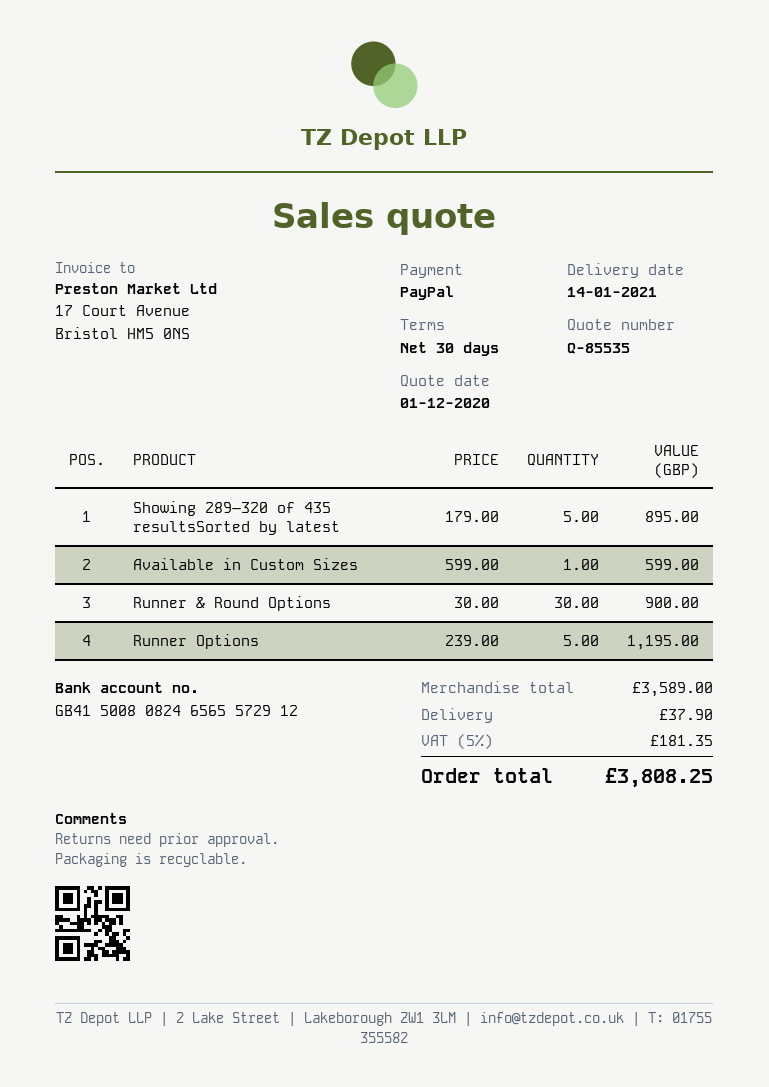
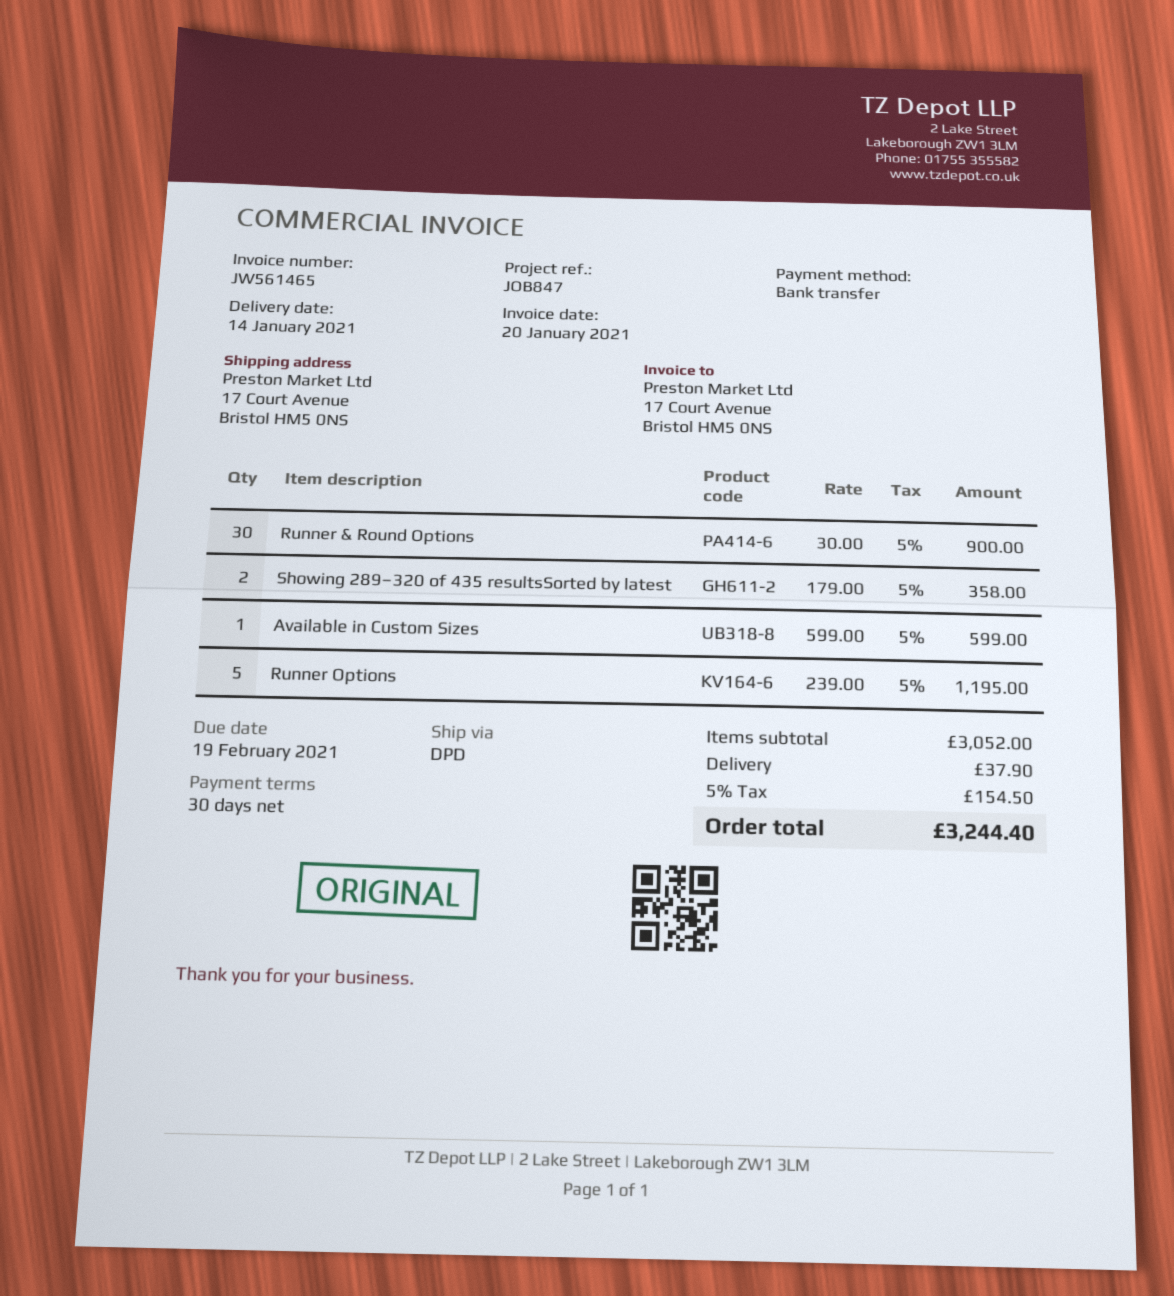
payment method: PayPal -> bank transfer
Showing 289–320 of 435 resultsSorted by latest: 5 x 179.00 = 895.00 -> 2 x 179.00 = 358.00
subtotal: 3589.00 -> 3052.00
tax: 5% = 181.35 -> 5% = 154.50
total: 3808.25 -> 3244.40

